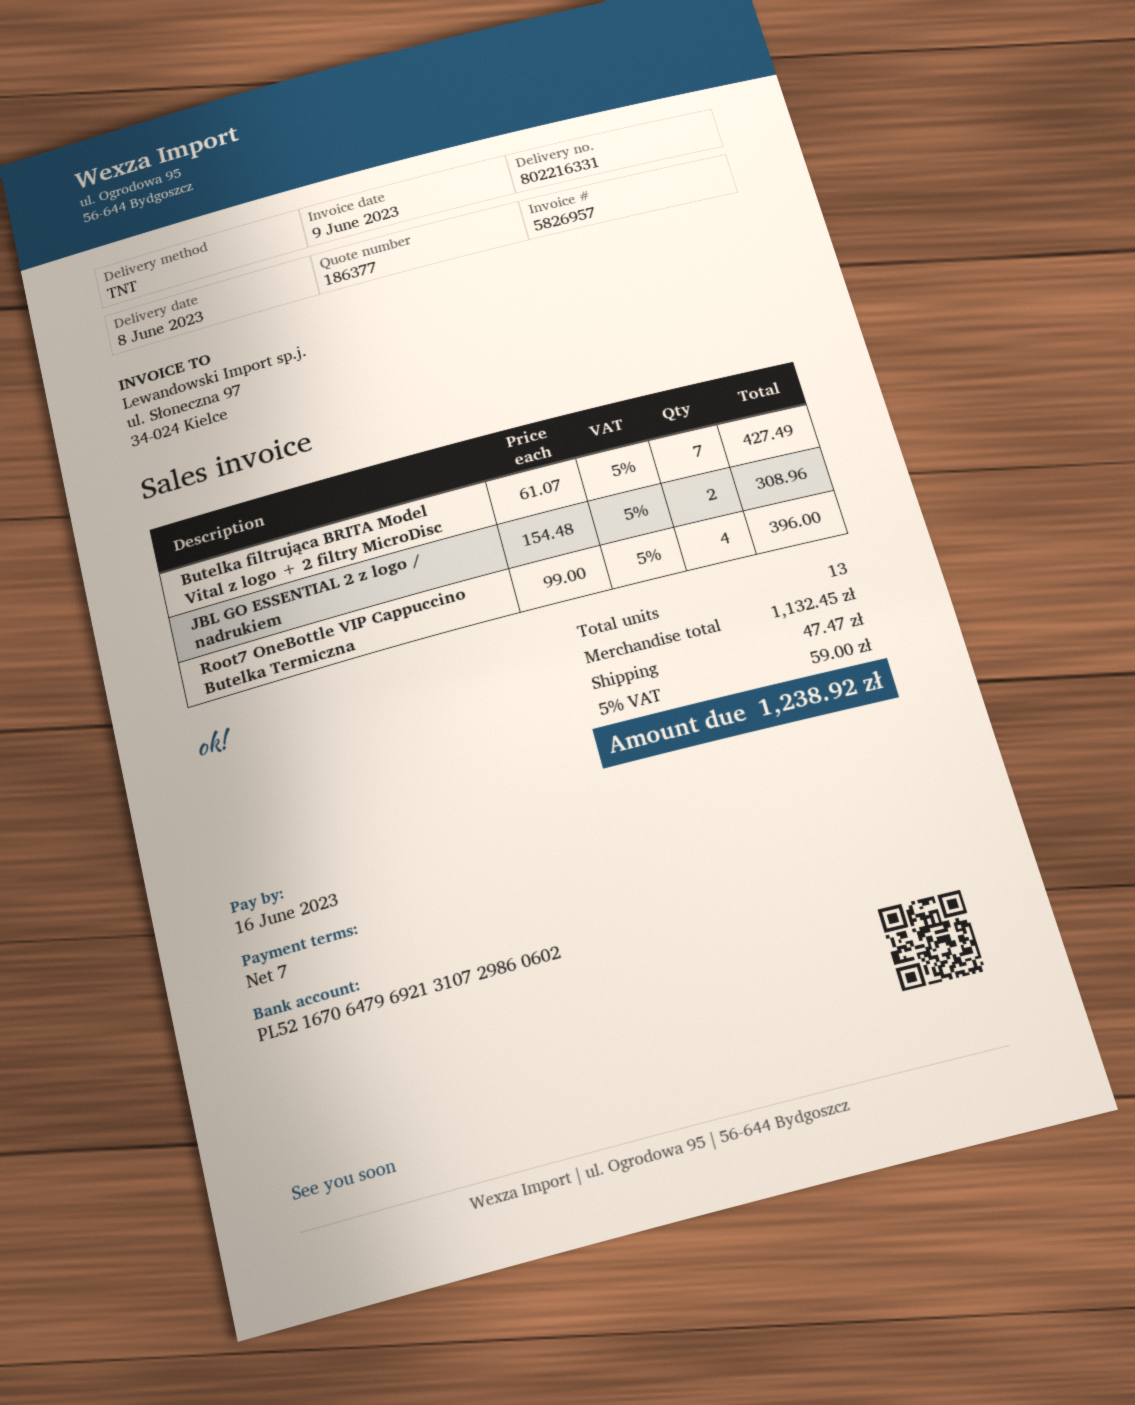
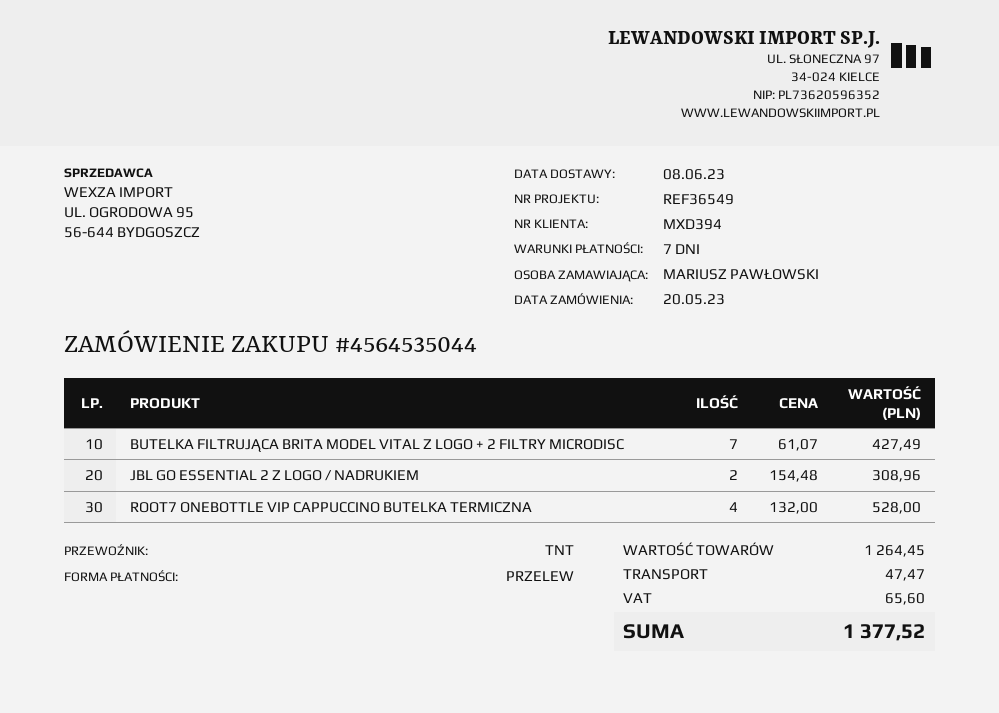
Root7 OneBottle VIP Cappuccino Butelka Termiczna: 4 x 99.00 = 396.00 -> 4 x 132.00 = 528.00
subtotal: 1132.45 -> 1264.45
tax: 59.00 -> 65.60
total: 1238.92 -> 1377.52

